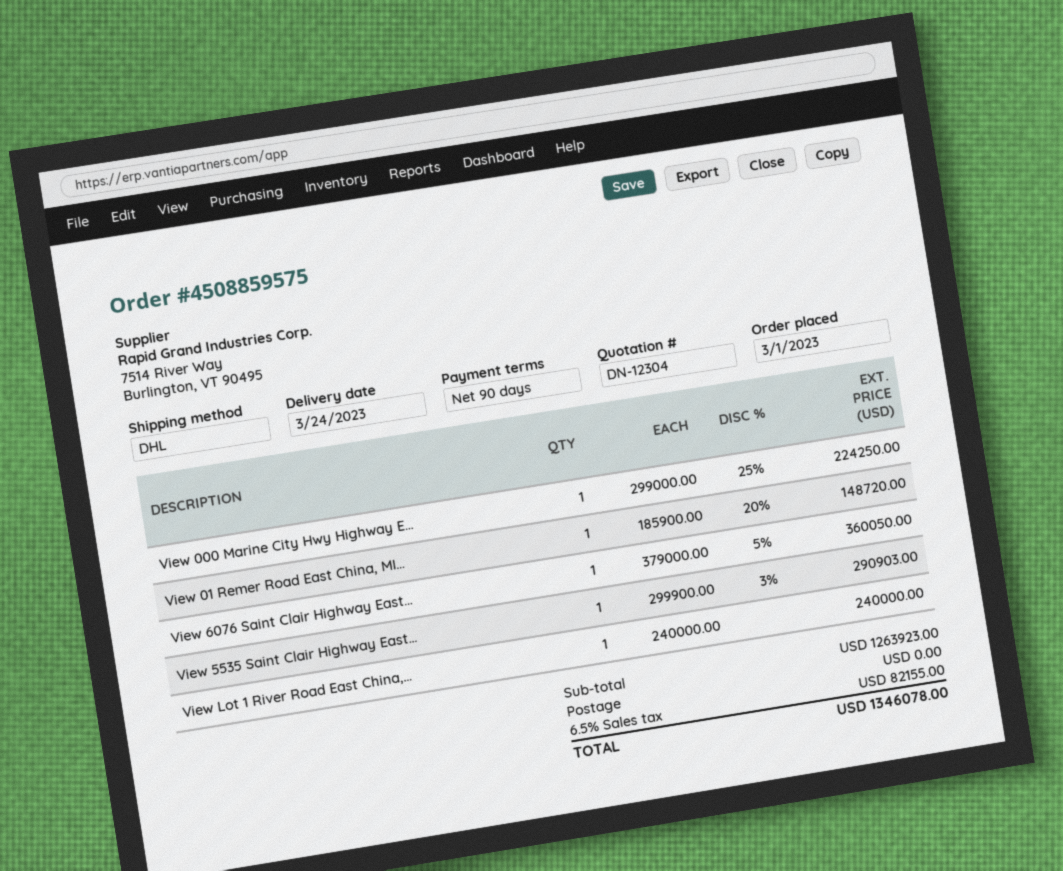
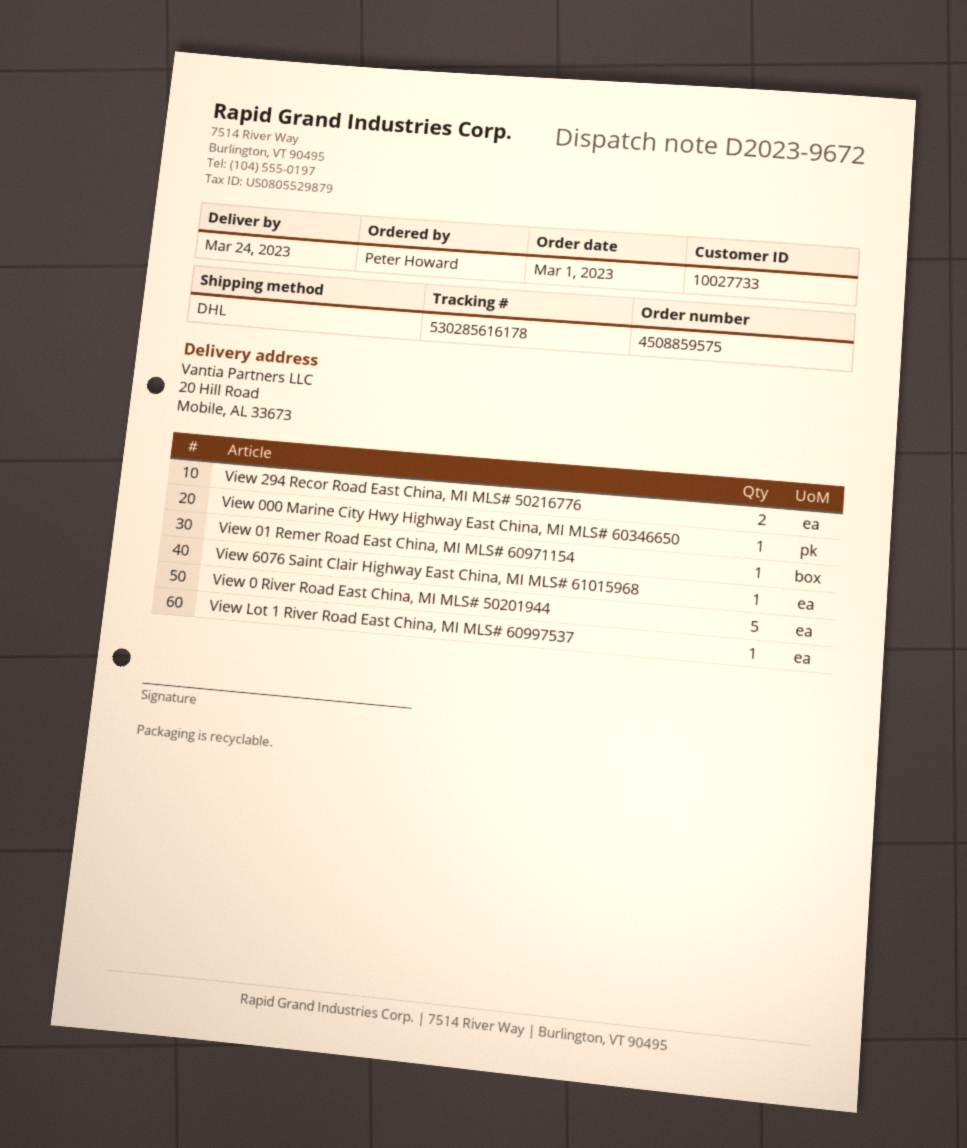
View 5535 Saint Clair Highway East...: 1 -> none
View 294 Recor Road East China, MI MLS# 50216776: none -> 2
View 0 River Road East China, MI MLS# 50201944: none -> 5

